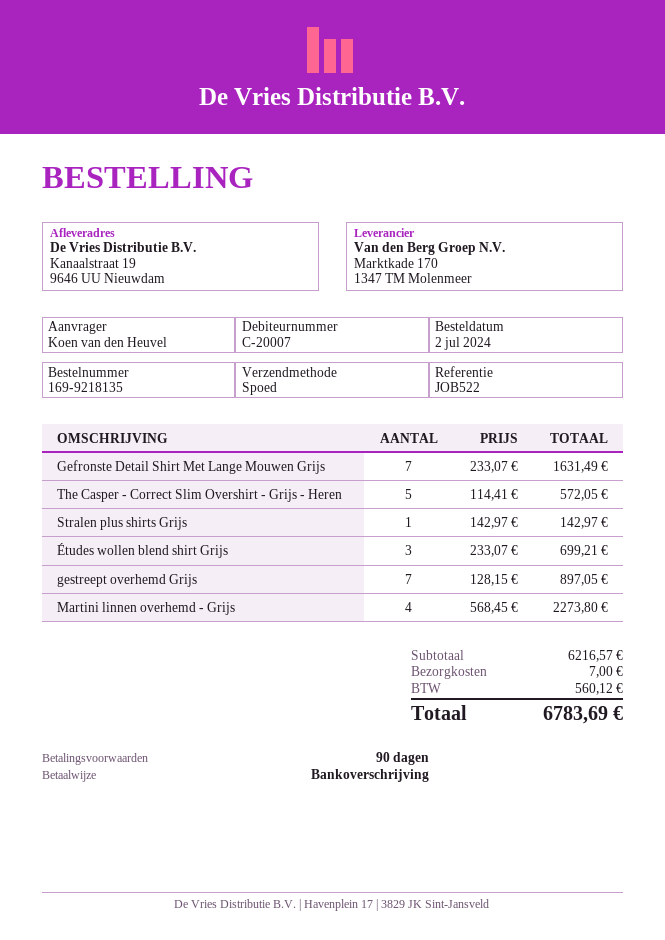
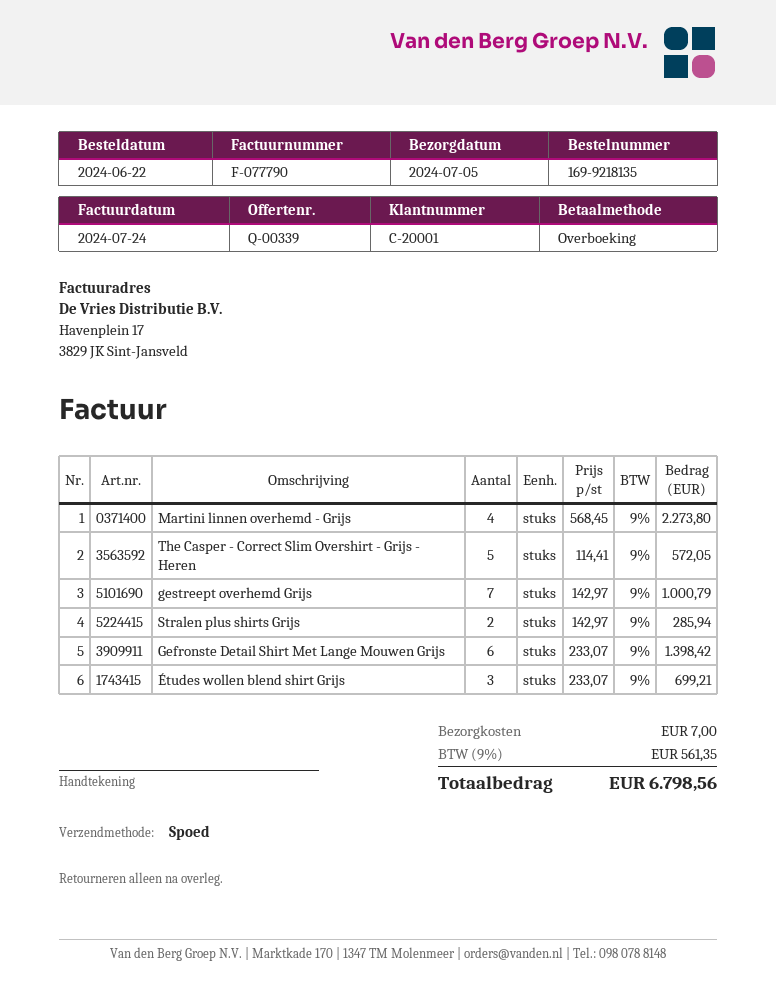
order date: 2024-07-02 -> 2024-06-22
customer number: C-20007 -> C-20001
Gefronste Detail Shirt Met Lange Mouwen Grijs: 7 x 233.07 = 1631.49 -> 6 x 233.07 = 1398.42
Stralen plus shirts Grijs: 1 x 142.97 = 142.97 -> 2 x 142.97 = 285.94
gestreept overhemd Grijs: 7 x 128.15 = 897.05 -> 7 x 142.97 = 1000.79
tax: 560.12 -> 561.35
total: 6783.69 -> 6798.56

